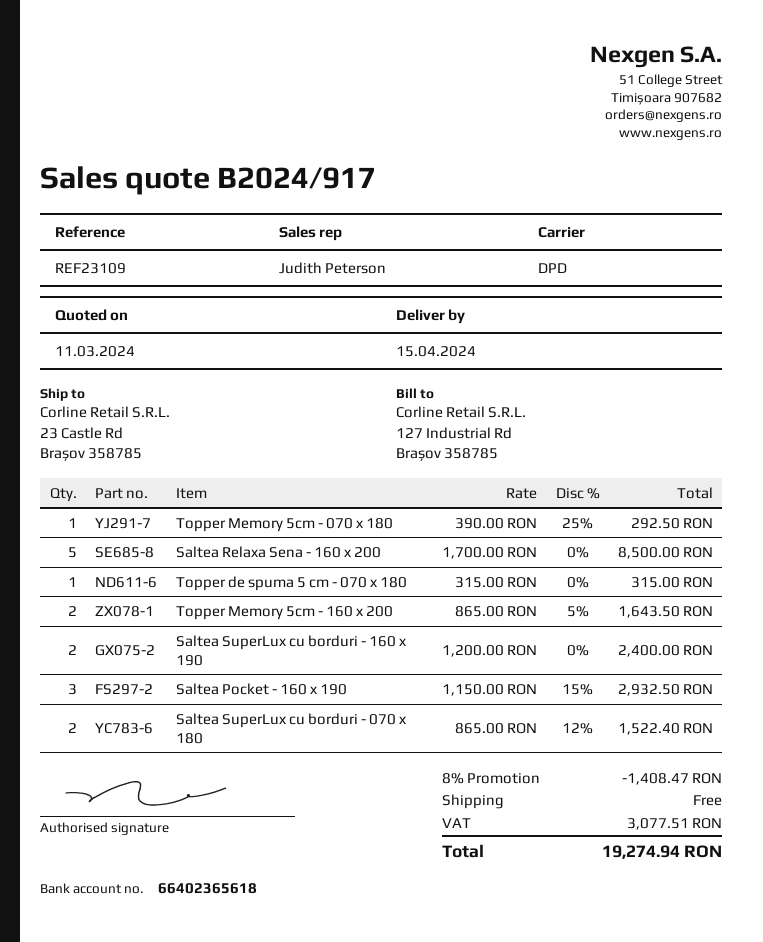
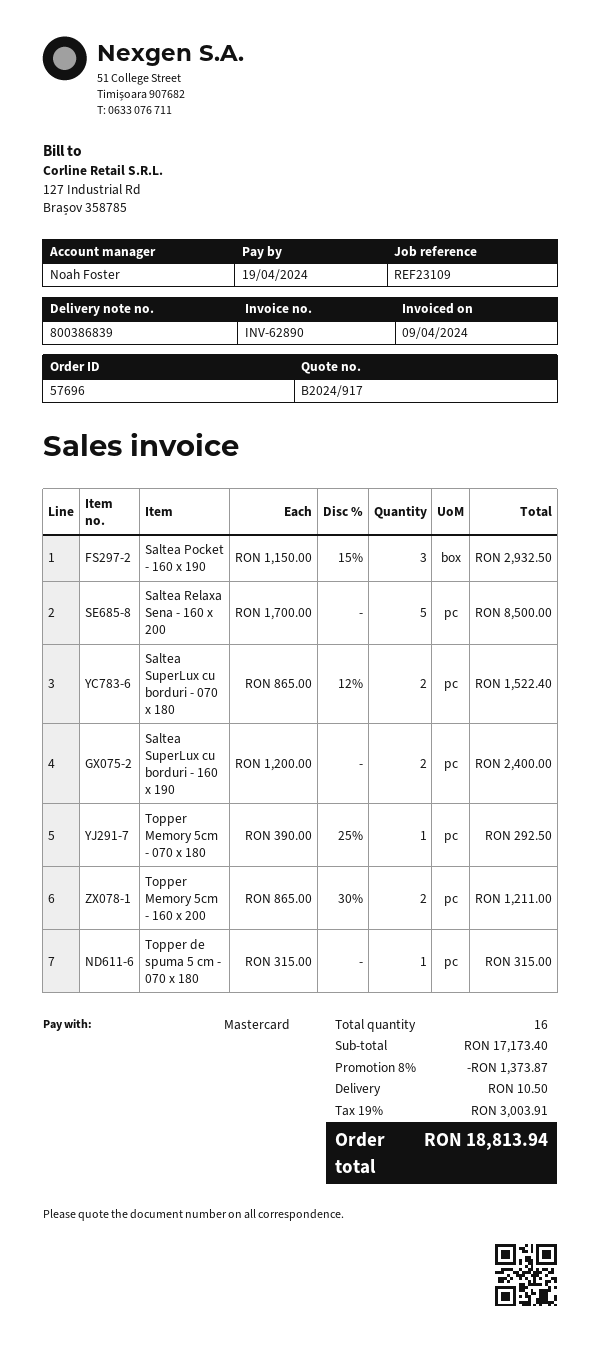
sales rep: Judith Peterson -> Noah Foster
Topper Memory 5cm - 160 x 200: 2 x 865.00 - 5% = 1643.50 -> 2 x 865.00 - 30% = 1211.00
discount: 8% = 1408.47 -> 8% = 1373.87
shipping: 0.00 -> 10.50
tax: 3077.51 -> 3003.91
total: 19274.94 -> 18813.94

